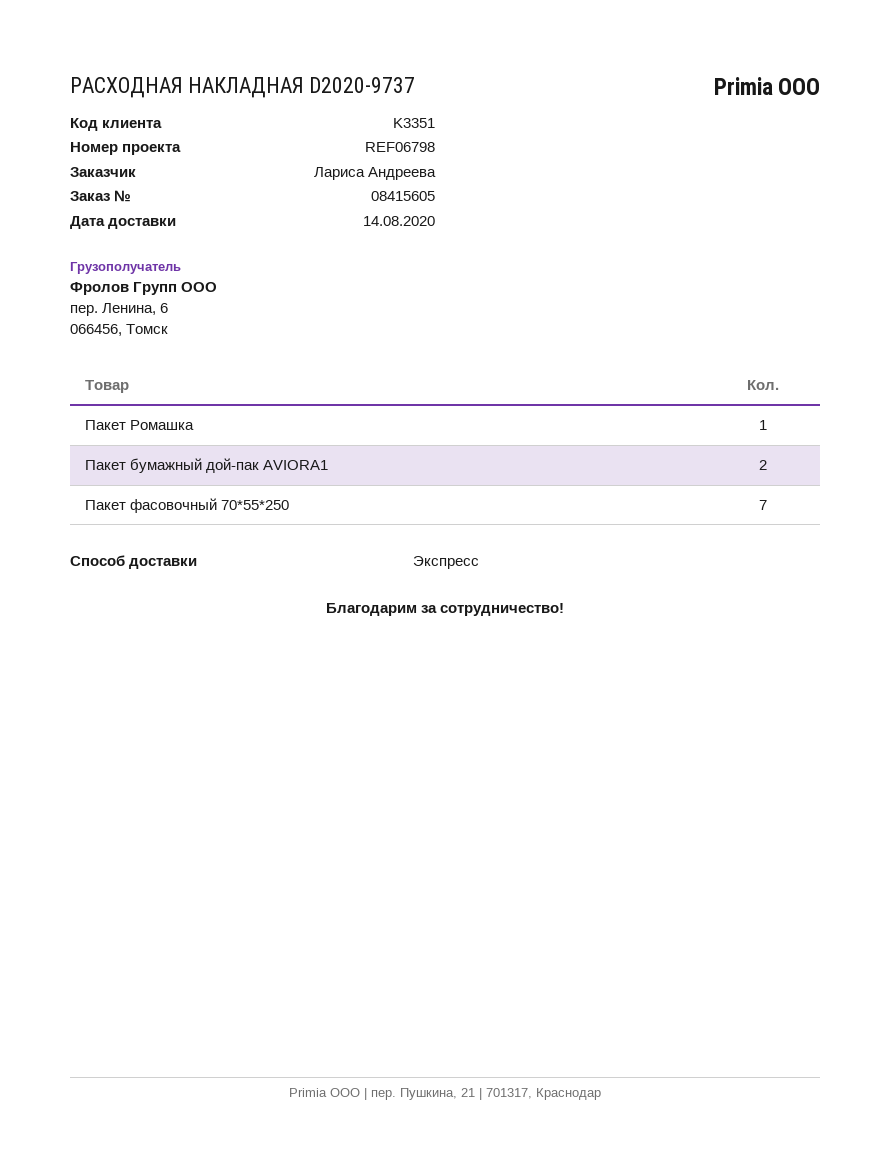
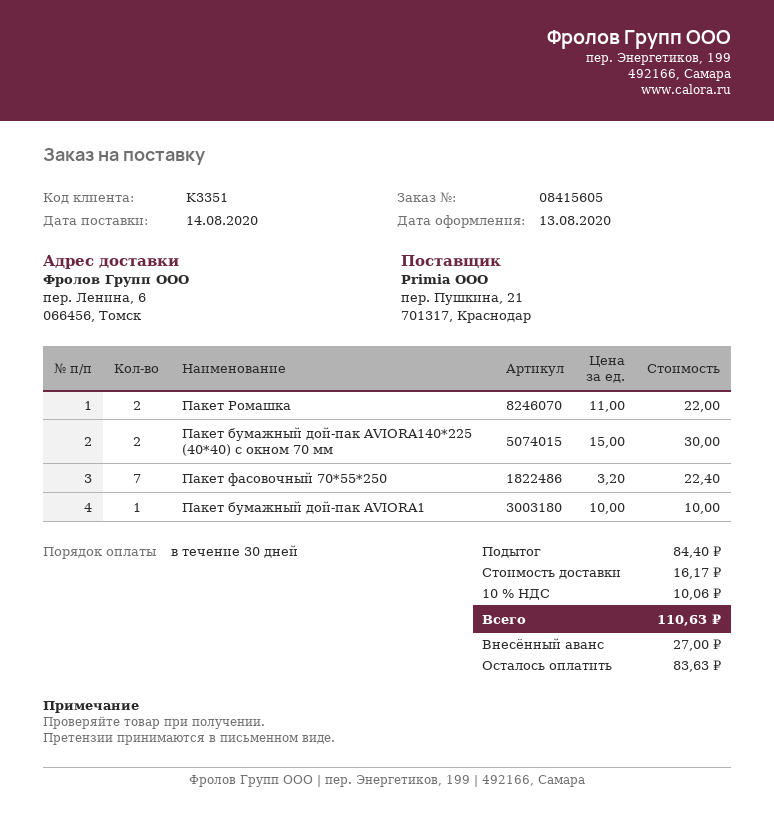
Пакет Ромашка: 1 -> 2
Пакет бумажный дой-пак AVIORA1: 2 -> 1
Пакет бумажный дой-пак AVIORA140*225 (40*40) c окном 70 мм: none -> 2

